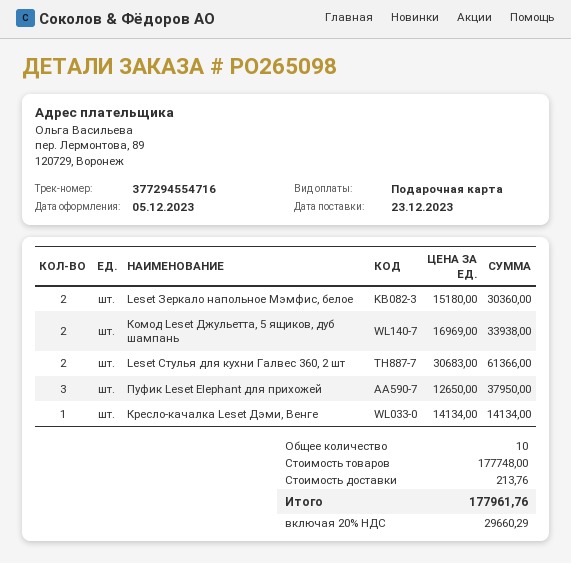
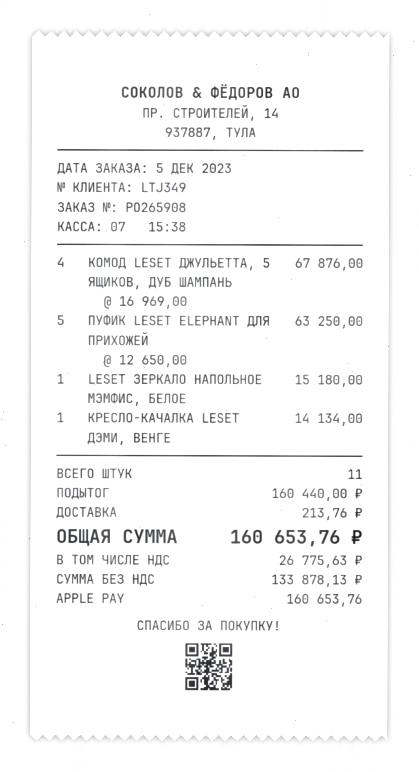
order number: PO265098 -> PO265908
payment method: gift card -> Apple Pay
Leset Зеркало напольное Мэмфис, белое: 2 x 15180.00 = 30360.00 -> 1 x 15180.00 = 15180.00
Комод Leset Джульетта, 5 ящиков, дуб шампань: 2 x 16969.00 = 33938.00 -> 4 x 16969.00 = 67876.00
Leset Стулья для кухни Галвес 360, 2 шт: 2 x 30683.00 = 61366.00 -> none
Пуфик Leset Elephant для прихожей: 3 x 12650.00 = 37950.00 -> 5 x 12650.00 = 63250.00
total quantity: 10 -> 11
subtotal: 177748.00 -> 160440.00
tax: 29660.29 -> 26775.63
total: 177961.76 -> 160653.76

